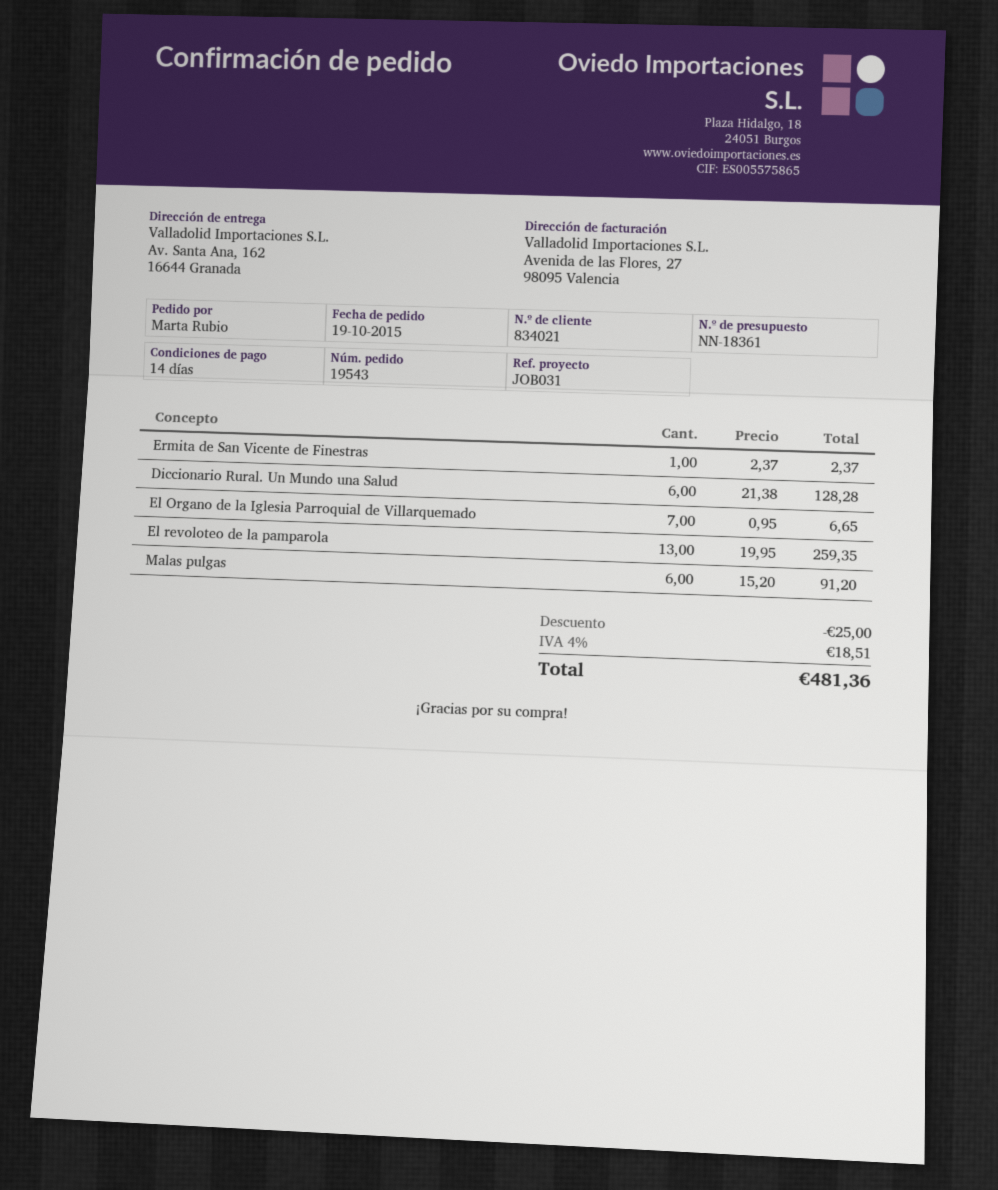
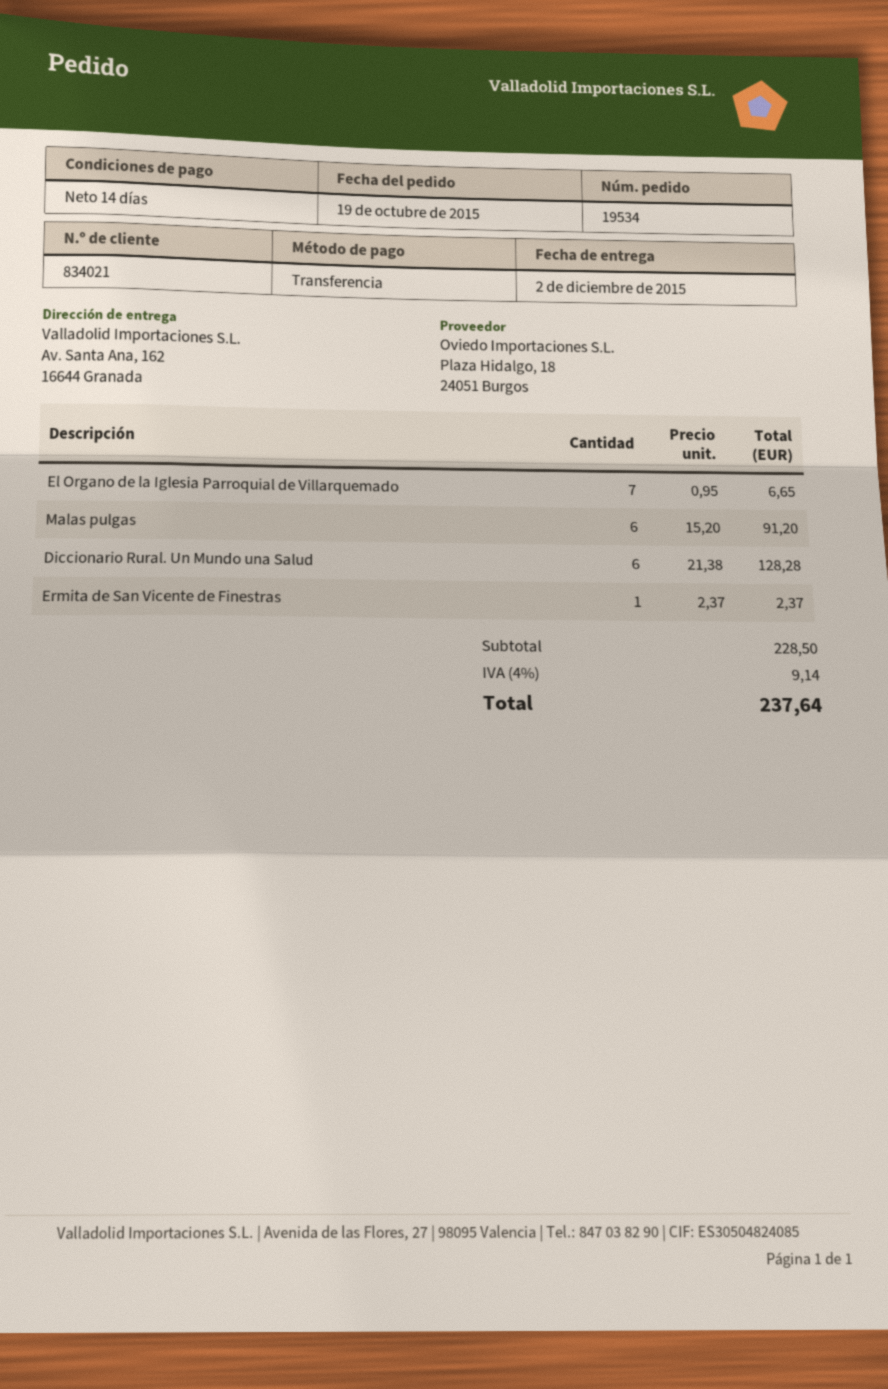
order number: 19543 -> 19534
El revoloteo de la pamparola: 13 x 19.95 = 259.35 -> none
discount: 25.00 -> none
tax: 4% = 18.51 -> 4% = 9.14
total: 481.36 -> 237.64

